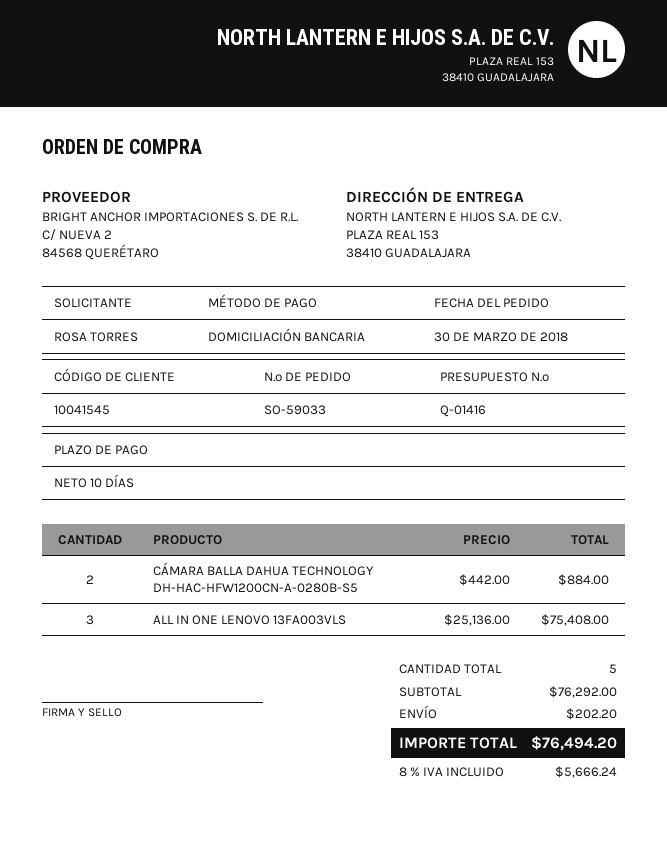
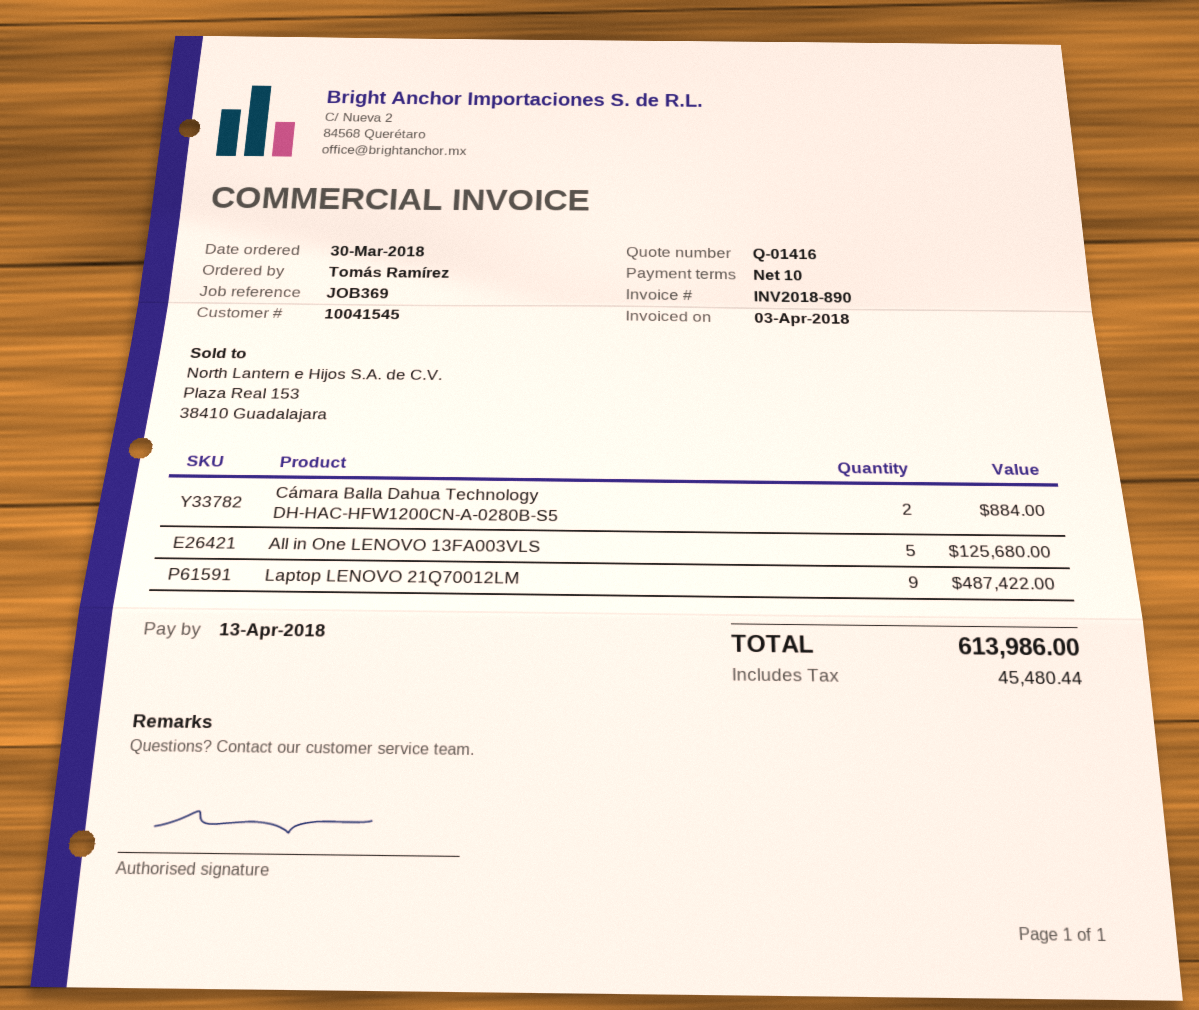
ordered by: ROSA TORRES -> Tomás Ramírez
ALL IN ONE LENOVO 13FA003VLS: 3 for 75408.00 -> 5 for 125680.00
Laptop LENOVO 21Q70012LM: none -> 9 for 487422.00
shipping: 202.20 -> none
tax: 5666.24 -> 45480.44
total: 76494.20 -> 613986.00

